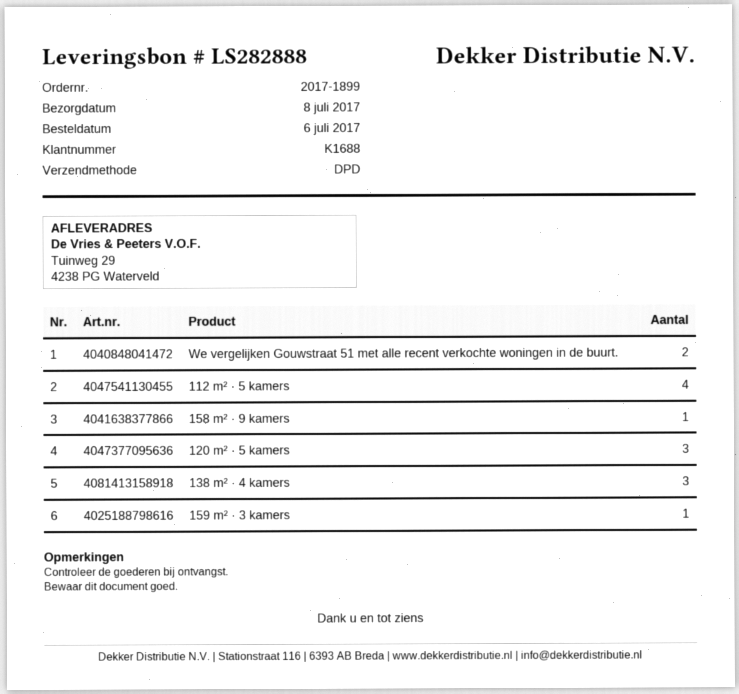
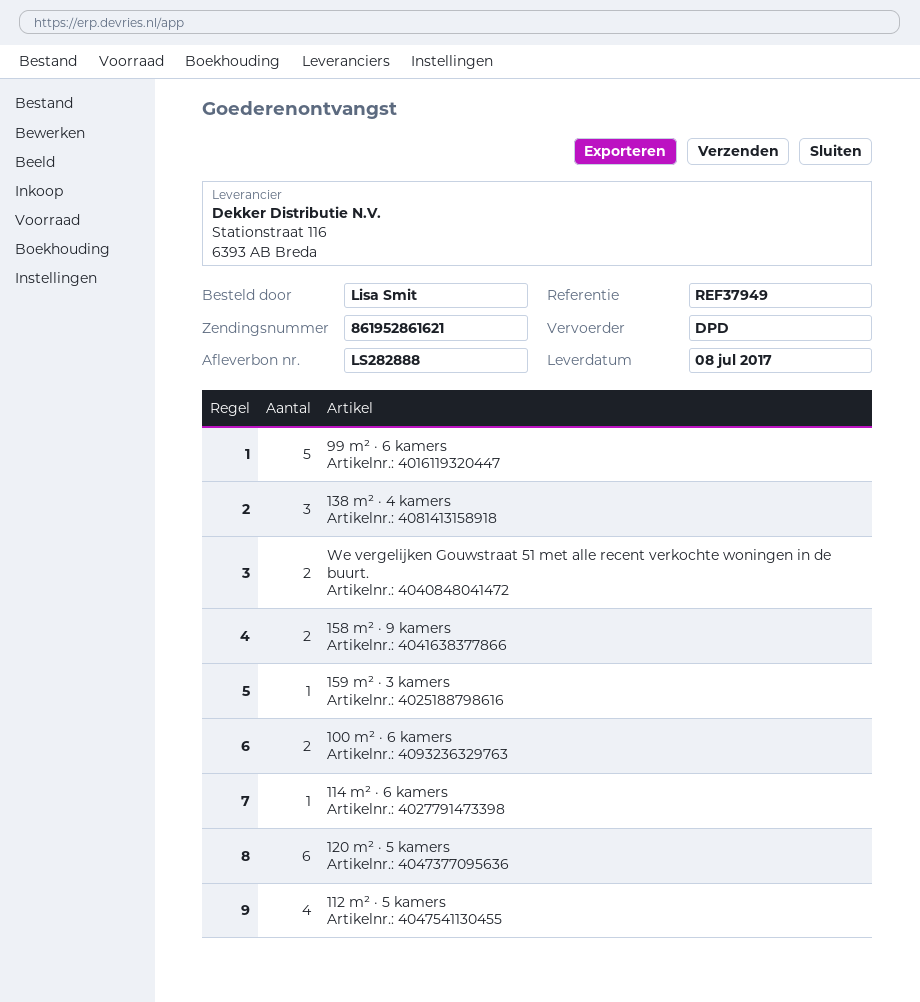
158 m² · 9 kamers: 1 -> 2
120 m² · 5 kamers: 3 -> 6
99 m² · 6 kamers: none -> 5
100 m² · 6 kamers: none -> 2
114 m² · 6 kamers: none -> 1

